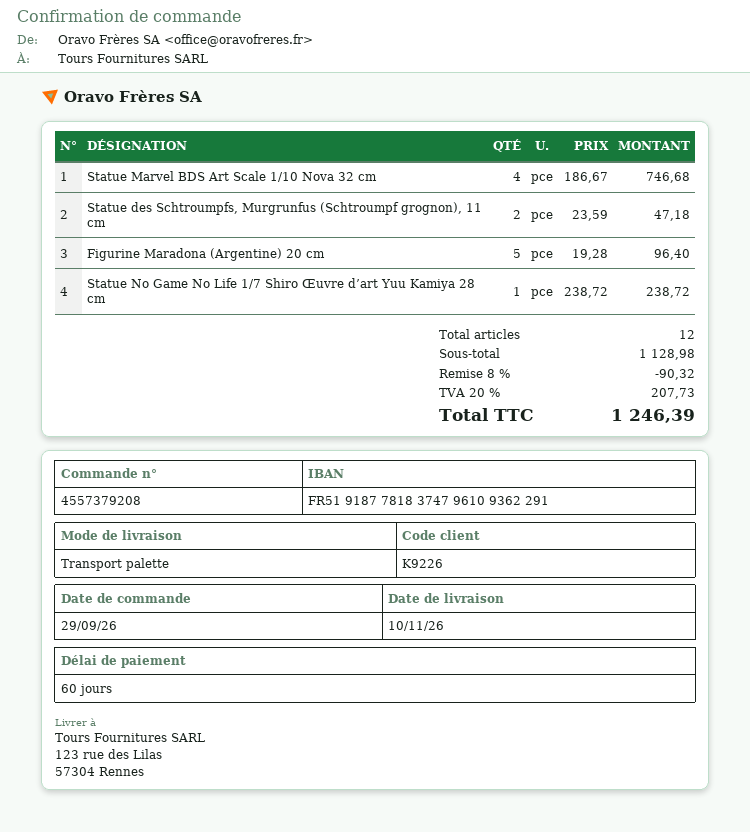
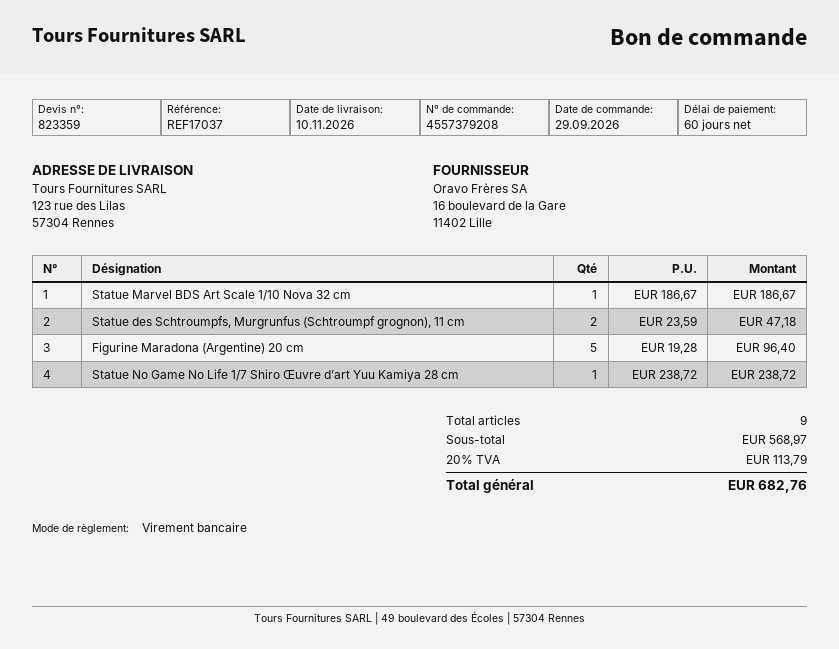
Statue Marvel BDS Art Scale 1/10 Nova 32 cm: 4 x 186.67 = 746.68 -> 1 x 186.67 = 186.67
total quantity: 12 -> 9
subtotal: 1128.98 -> 568.97
discount: 8% = 90.32 -> none
tax: 20% = 207.73 -> 20% = 113.79
total: 1246.39 -> 682.76

